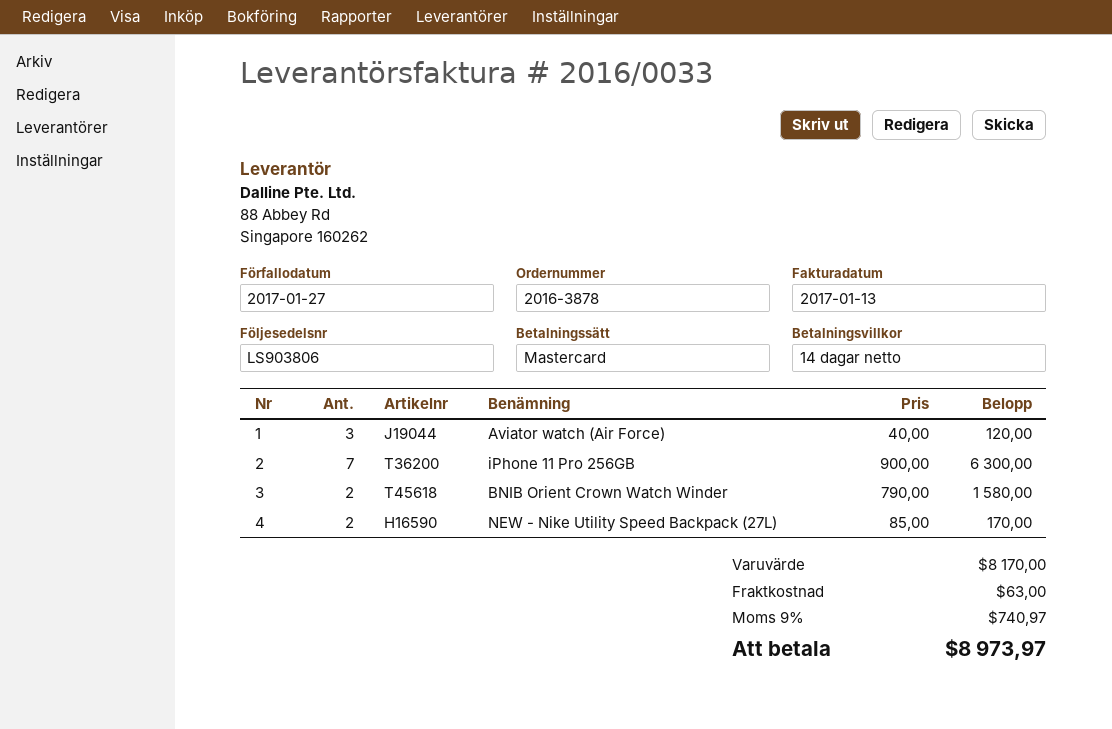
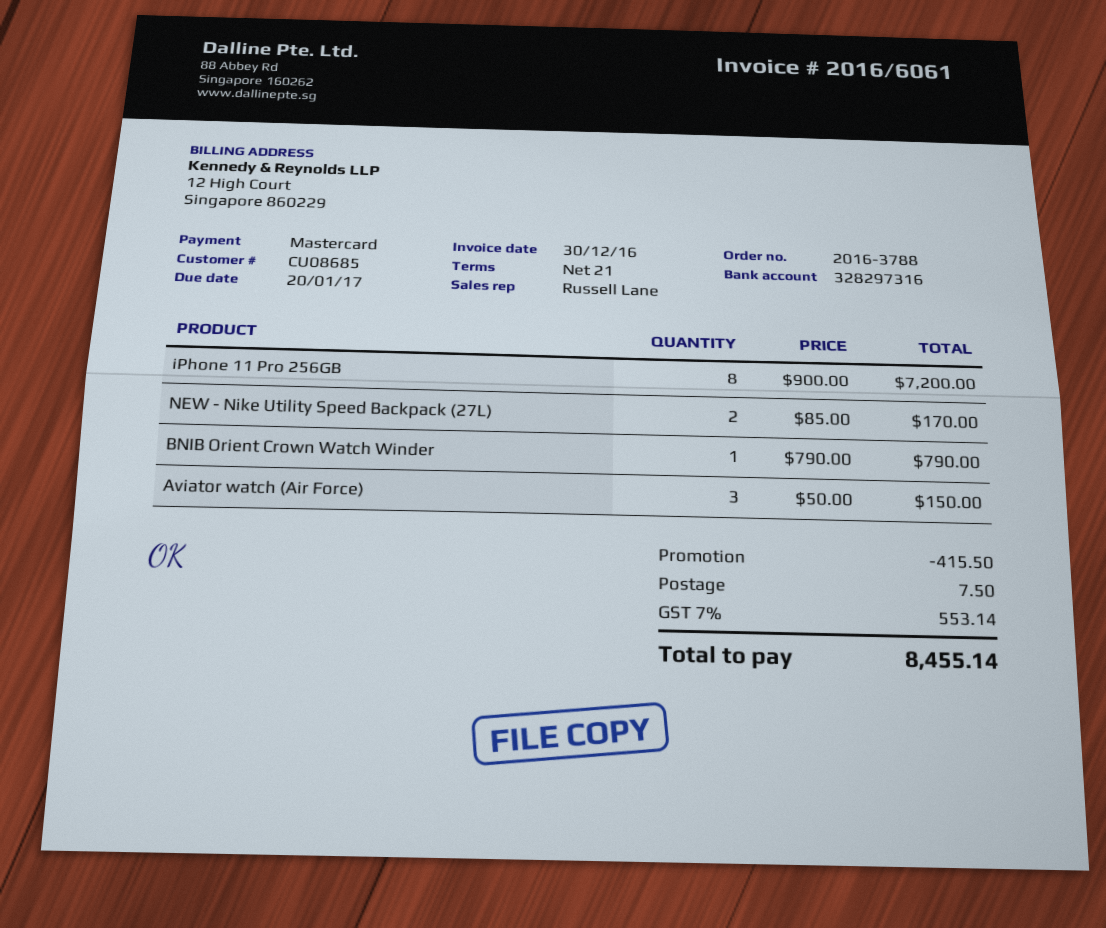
order number: 2016-3878 -> 2016-3788
invoice number: 2016/0033 -> 2016/6061
invoice date: 2017-01-13 -> 2016-12-30
payment terms: 14 days -> 21 days
due date: 2017-01-27 -> 2017-01-20
Aviator watch (Air Force): 3 x 40.00 = 120.00 -> 3 x 50.00 = 150.00
iPhone 11 Pro 256GB: 7 x 900.00 = 6300.00 -> 8 x 900.00 = 7200.00
BNIB Orient Crown Watch Winder: 2 x 790.00 = 1580.00 -> 1 x 790.00 = 790.00
discount: none -> 415.50
shipping: 63.00 -> 7.50
tax: 9% = 740.97 -> 7% = 553.14
total: 8973.97 -> 8455.14

